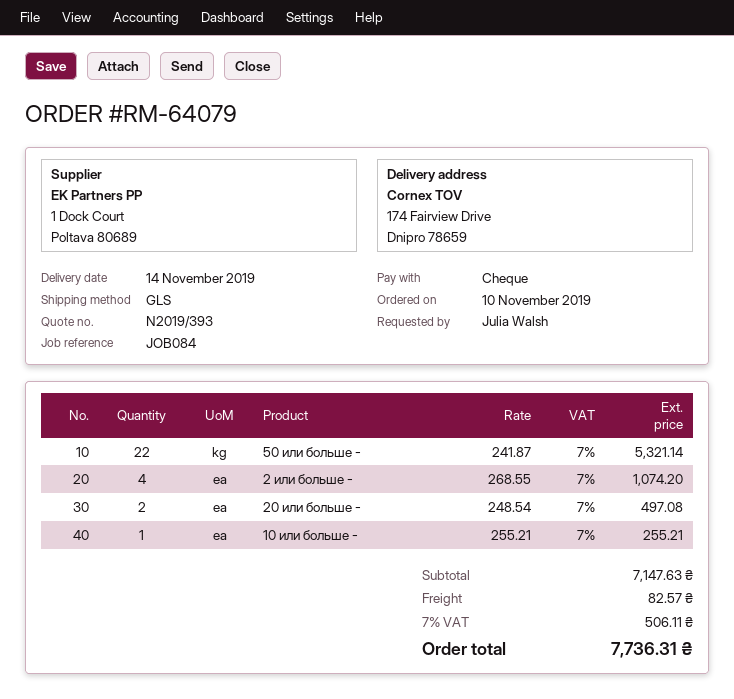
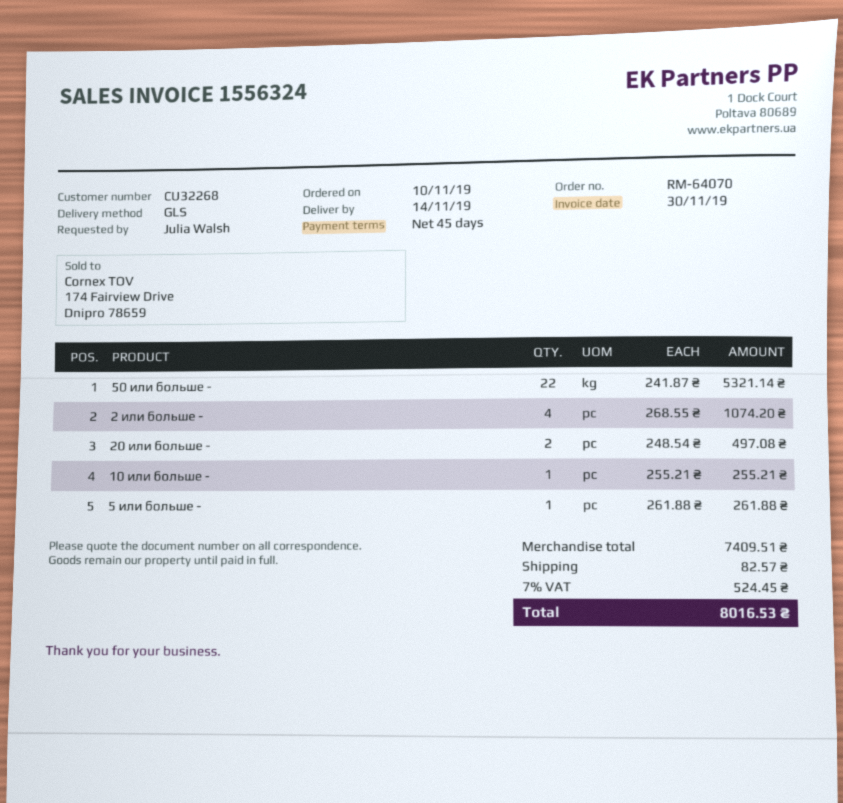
order number: RM-64079 -> RM-64070
5 или больше -: none -> 1 x 261.88 = 261.88
subtotal: 7147.63 -> 7409.51
tax: 7% = 506.11 -> 7% = 524.45
total: 7736.31 -> 8016.53

